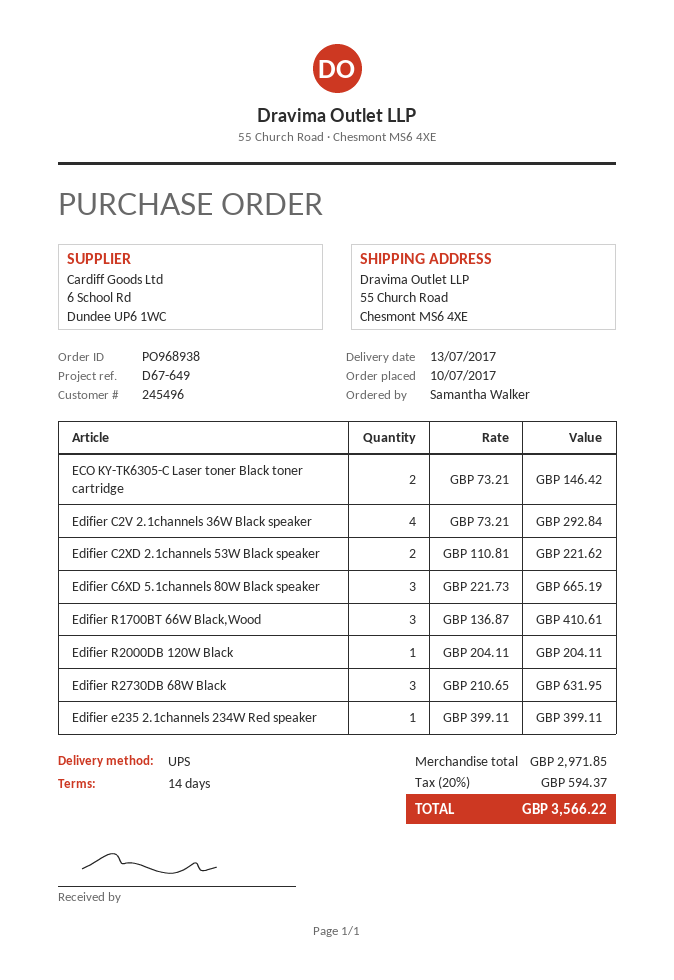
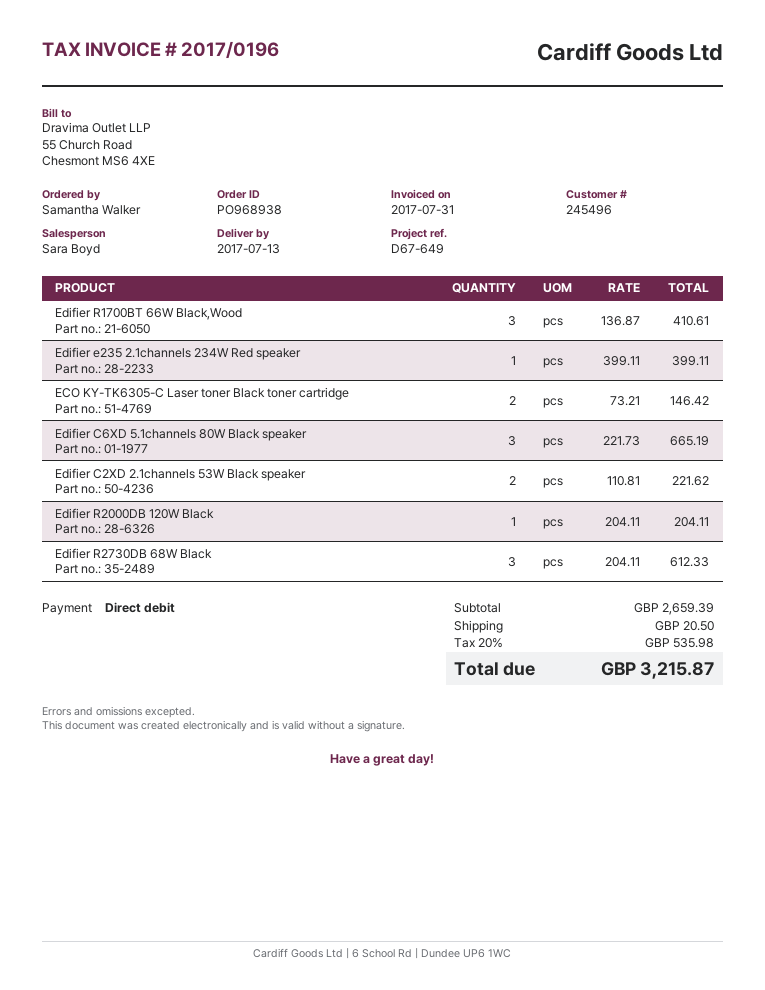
Edifier C2V 2.1channels 36W Black speaker: 4 x 73.21 = 292.84 -> none
Edifier R2730DB 68W Black: 3 x 210.65 = 631.95 -> 3 x 204.11 = 612.33
subtotal: 2971.85 -> 2659.39
shipping: none -> 20.50
tax: 20% = 594.37 -> 20% = 535.98
total: 3566.22 -> 3215.87

